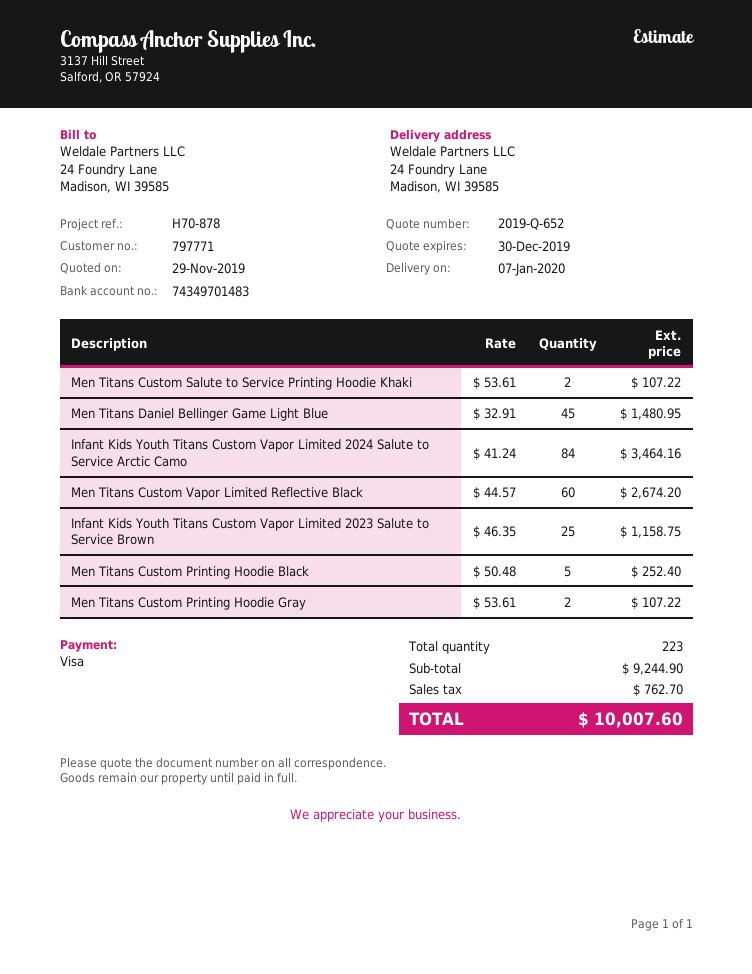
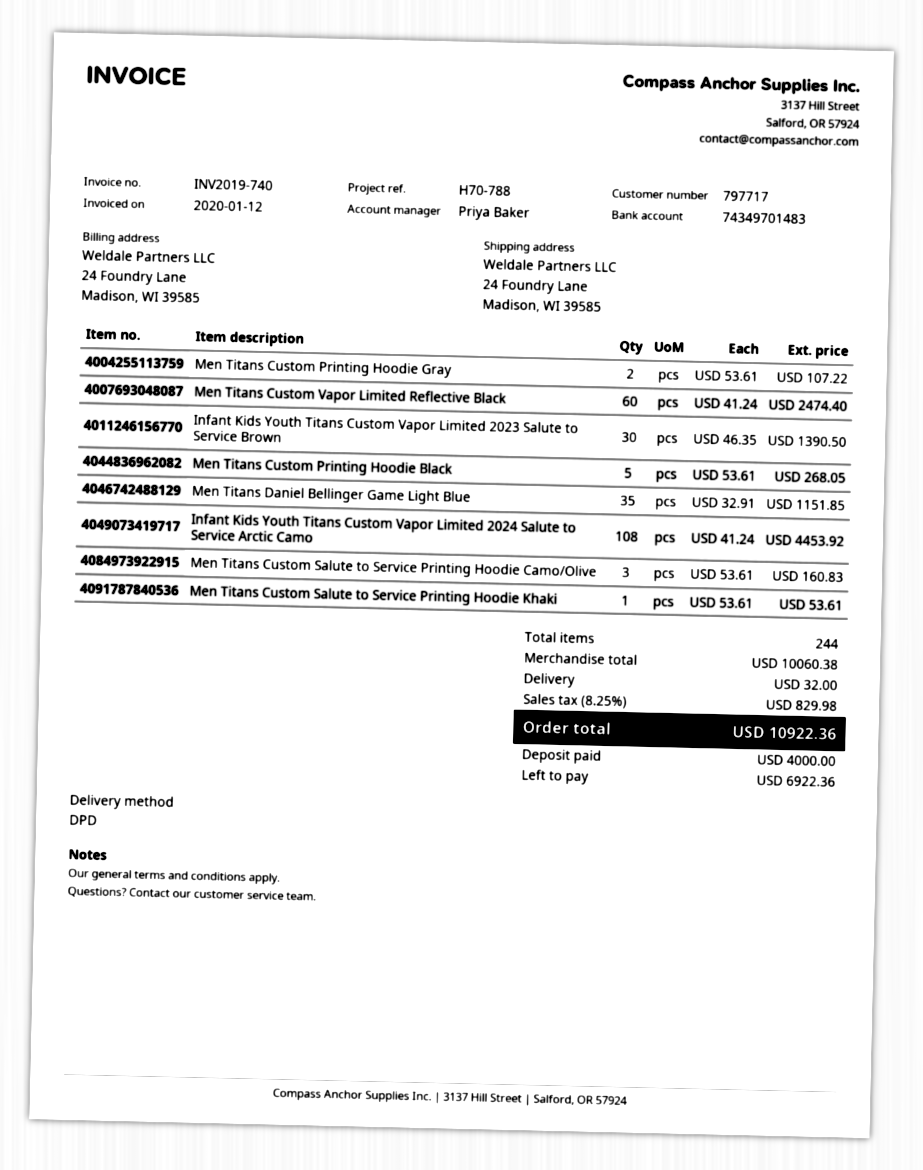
customer number: 797771 -> 797717
reference: H70-878 -> H70-788
Men Titans Custom Salute to Service Printing Hoodie Khaki: 2 x 53.61 = 107.22 -> 1 x 53.61 = 53.61
Men Titans Daniel Bellinger Game Light Blue: 45 x 32.91 = 1480.95 -> 35 x 32.91 = 1151.85
Infant Kids Youth Titans Custom Vapor Limited 2024 Salute to Service Arctic Camo: 84 x 41.24 = 3464.16 -> 108 x 41.24 = 4453.92
Men Titans Custom Vapor Limited Reflective Black: 60 x 44.57 = 2674.20 -> 60 x 41.24 = 2474.40
Infant Kids Youth Titans Custom Vapor Limited 2023 Salute to Service Brown: 25 x 46.35 = 1158.75 -> 30 x 46.35 = 1390.50
Men Titans Custom Printing Hoodie Black: 5 x 50.48 = 252.40 -> 5 x 53.61 = 268.05
Men Titans Custom Salute to Service Printing Hoodie Camo/Olive: none -> 3 x 53.61 = 160.83
total quantity: 223 -> 244
subtotal: 9244.90 -> 10060.38
shipping: none -> 32.00
tax: 762.70 -> 829.98
total: 10007.60 -> 10922.36

